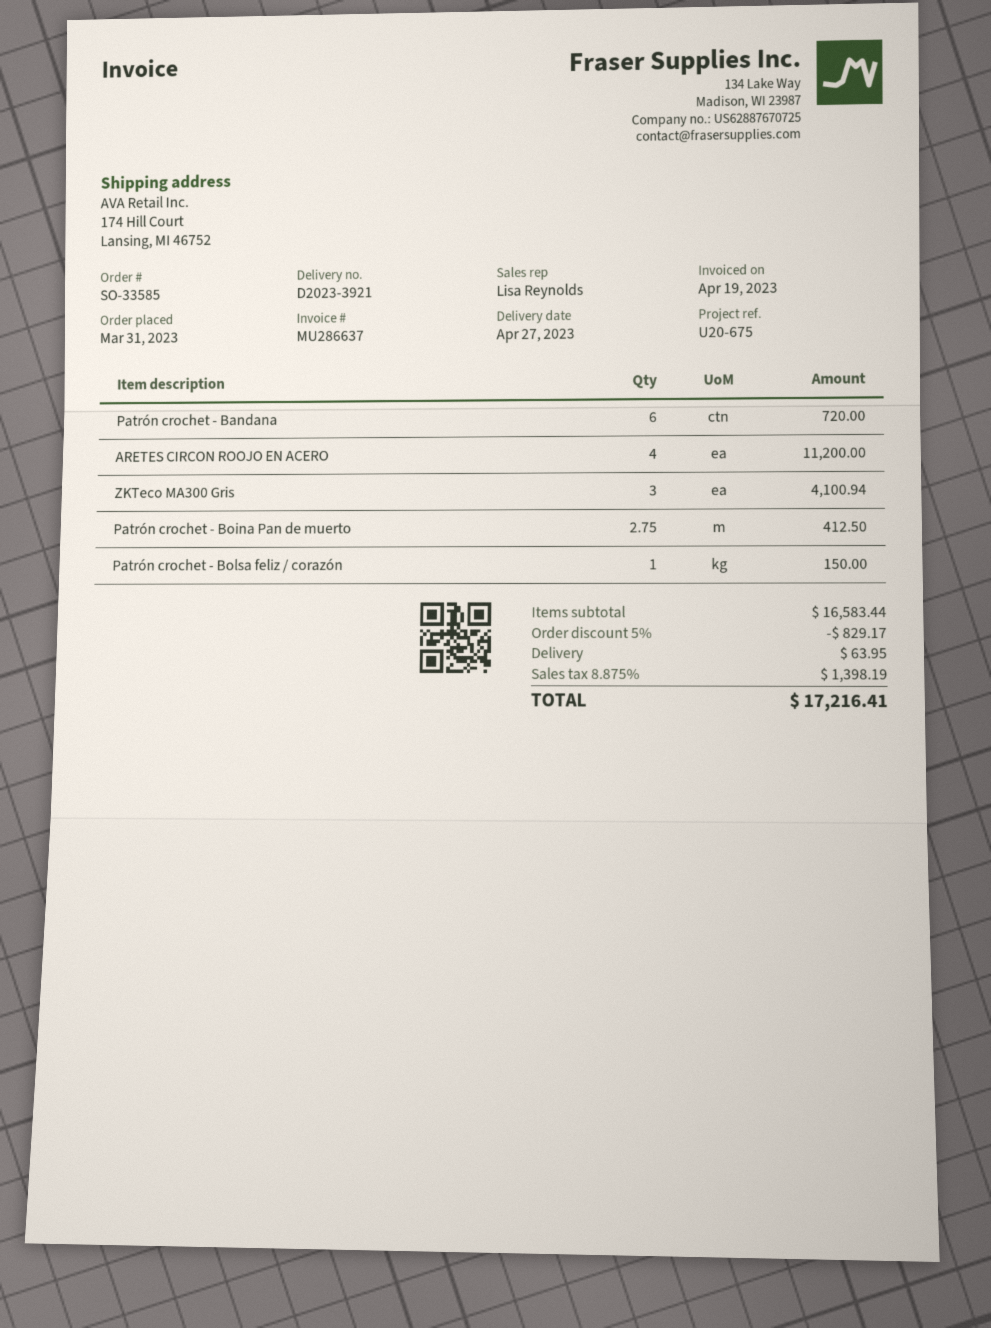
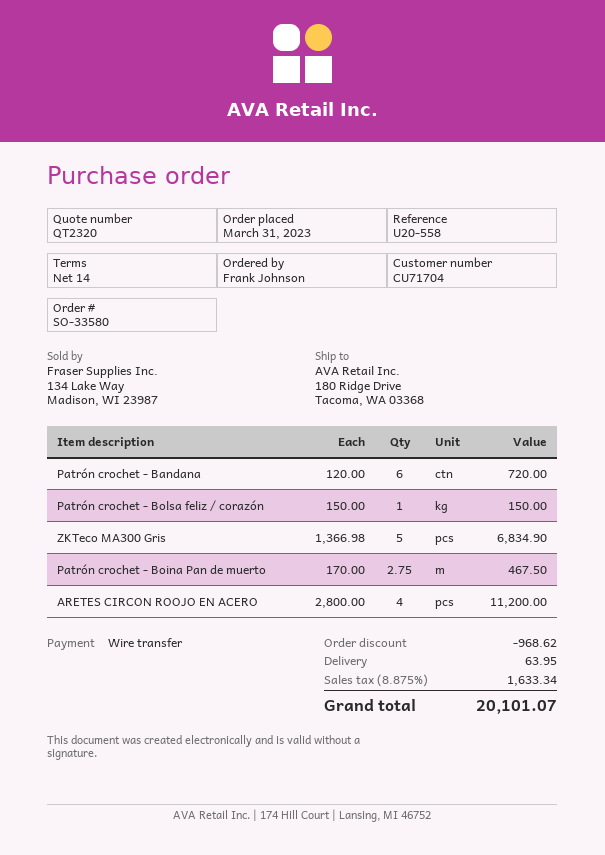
order number: SO-33585 -> SO-33580
reference: U20-675 -> U20-558
ship to: 174 Hill Court, Lansing, MI 46752 -> 180 Ridge Drive, Tacoma, WA 03368
ZKTeco MA300 Gris: 3 for 4100.94 -> 5 for 6834.90
Patrón crochet - Boina Pan de muerto: 2.75 for 412.50 -> 2.75 for 467.50
discount: 829.17 -> 968.62
tax: 8.875% = 1398.19 -> 8.875% = 1633.34
total: 17216.41 -> 20101.07

